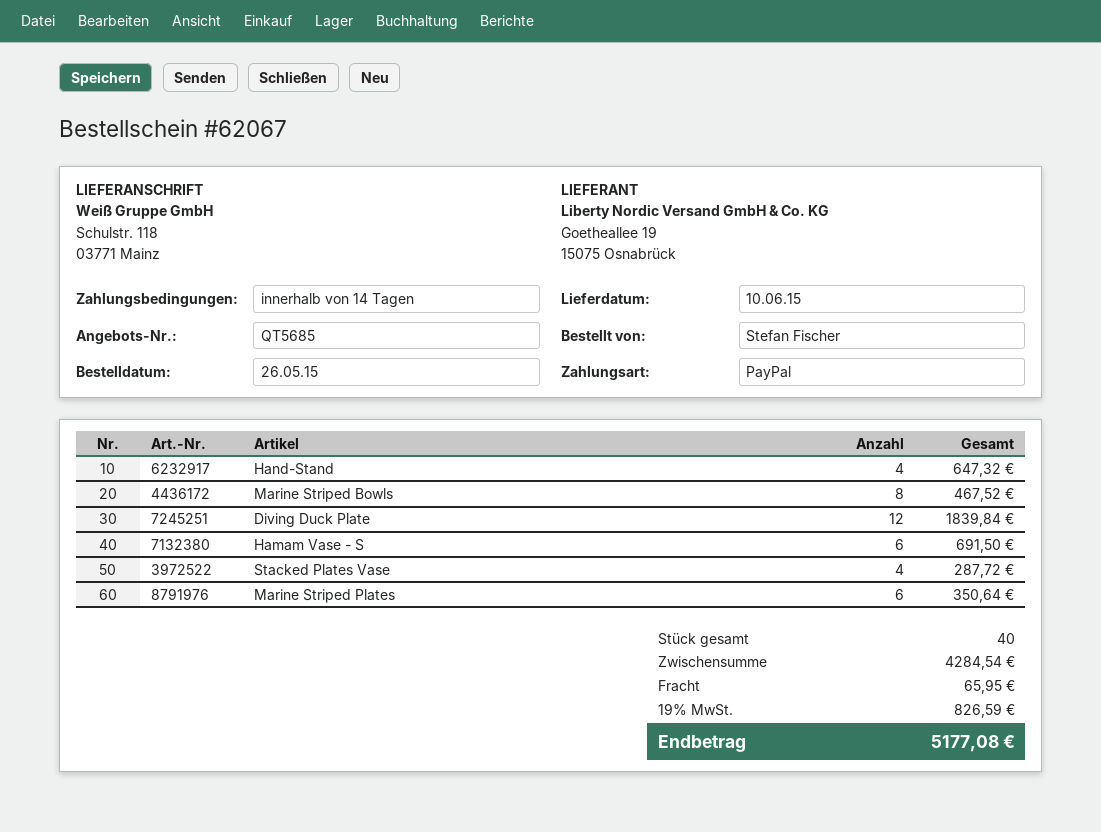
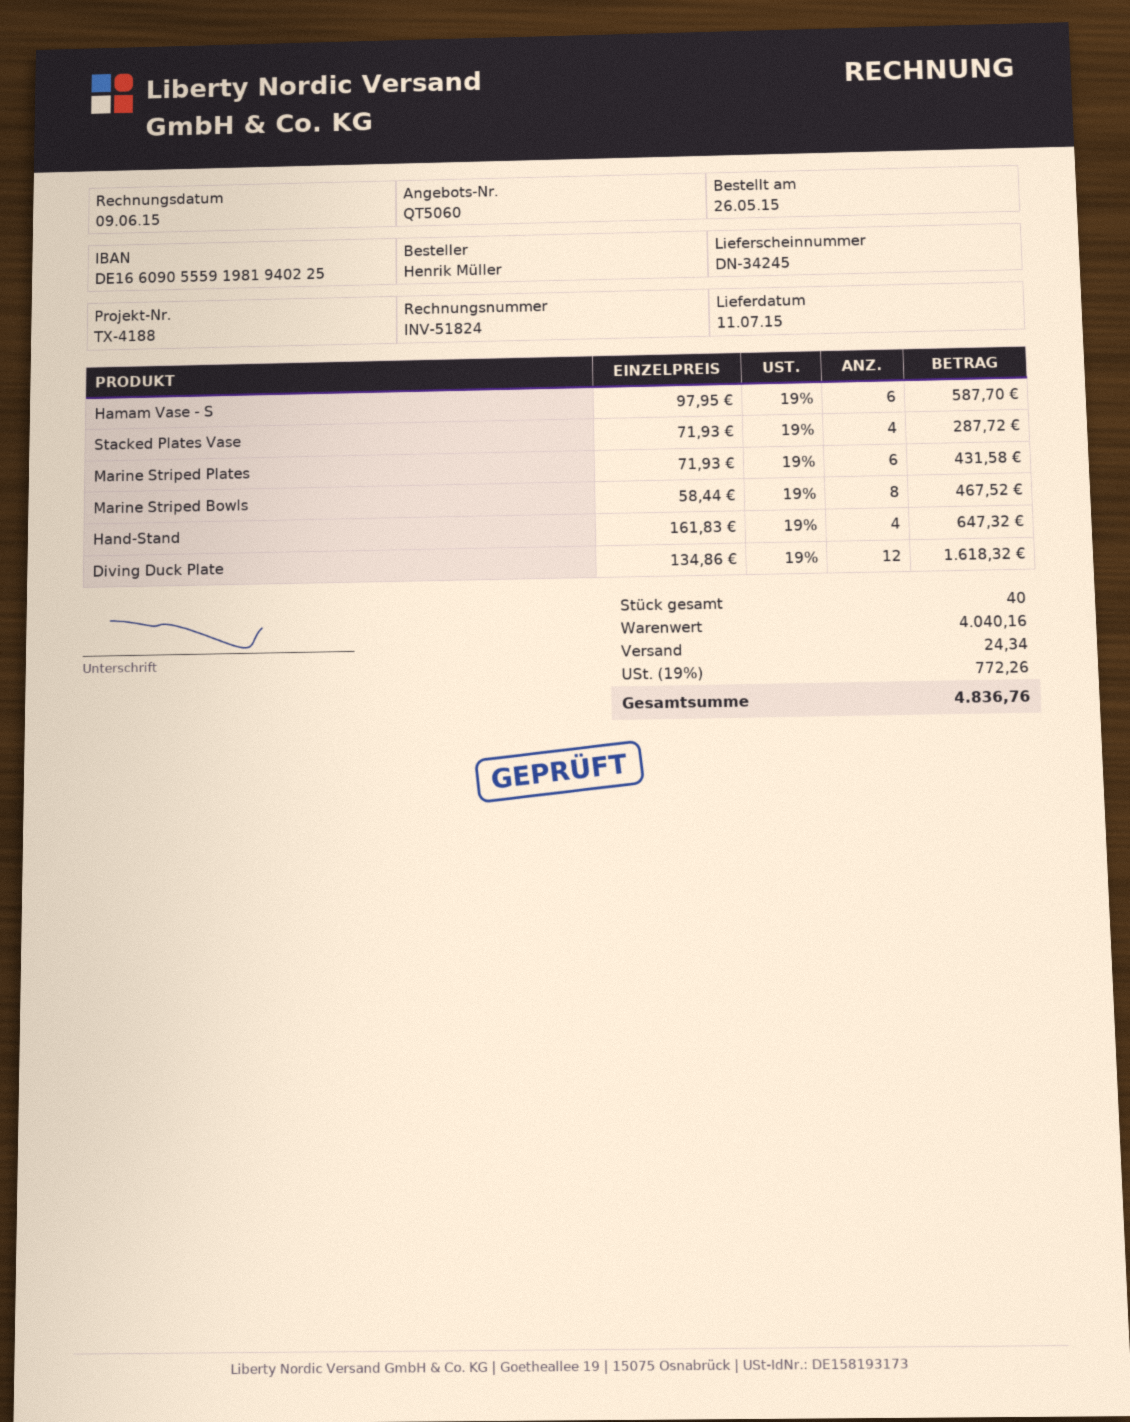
quote number: QT5685 -> QT5060
delivery date: 2015-06-10 -> 2015-07-11
ordered by: Stefan Fischer -> Henrik Müller
Diving Duck Plate: 12 for 1839.84 -> 12 for 1618.32
Hamam Vase - S: 6 for 691.50 -> 6 for 587.70
Marine Striped Plates: 6 for 350.64 -> 6 for 431.58
subtotal: 4284.54 -> 4040.16
shipping: 65.95 -> 24.34
tax: 19% = 826.59 -> 19% = 772.26
total: 5177.08 -> 4836.76

